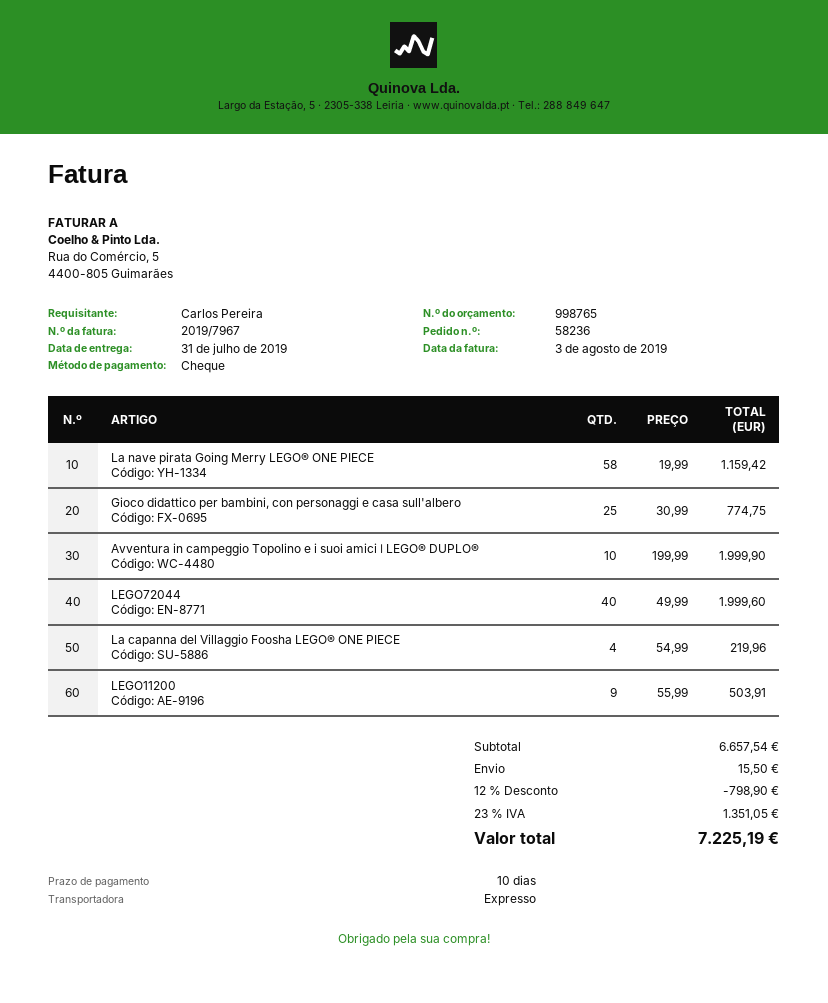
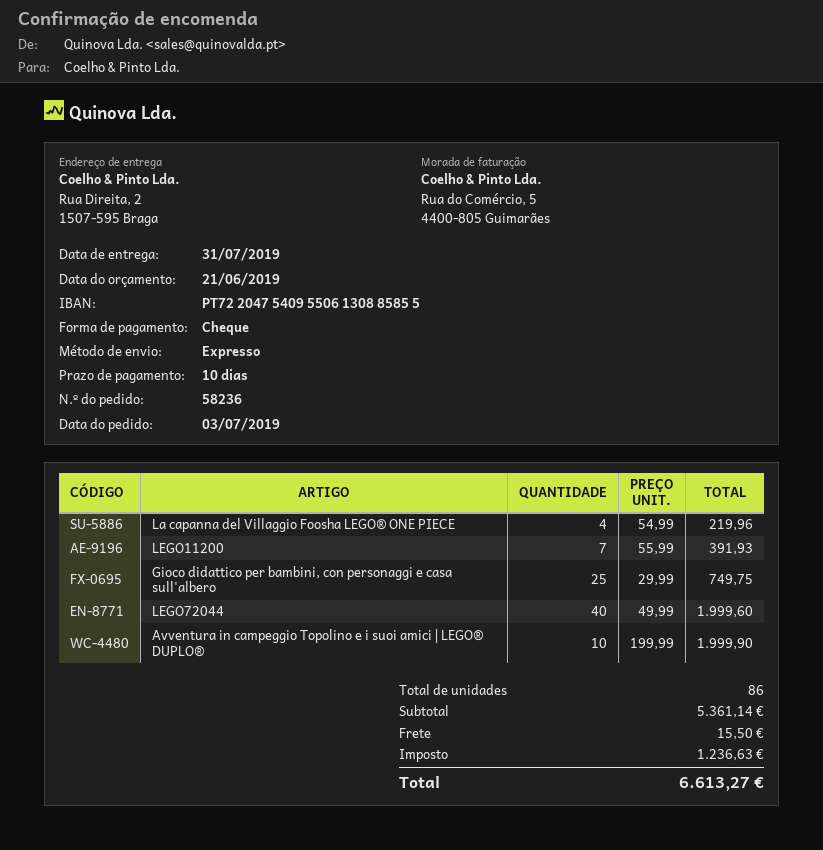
La nave pirata Going Merry LEGO® ONE PIECE: 58 x 19.99 = 1159.42 -> none
Gioco didattico per bambini, con personaggi e casa sull'albero: 25 x 30.99 = 774.75 -> 25 x 29.99 = 749.75
LEGO11200: 9 x 55.99 = 503.91 -> 7 x 55.99 = 391.93
subtotal: 6657.54 -> 5361.14
discount: 12% = 798.90 -> none
tax: 1351.05 -> 1236.63
total: 7225.19 -> 6613.27

